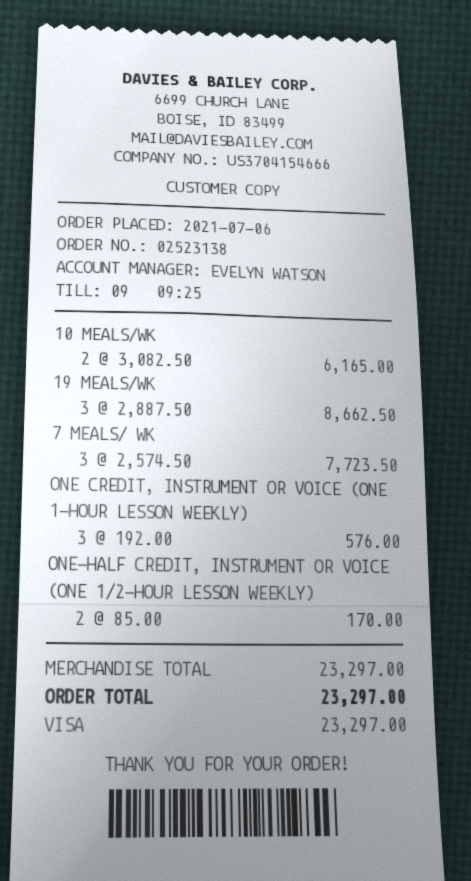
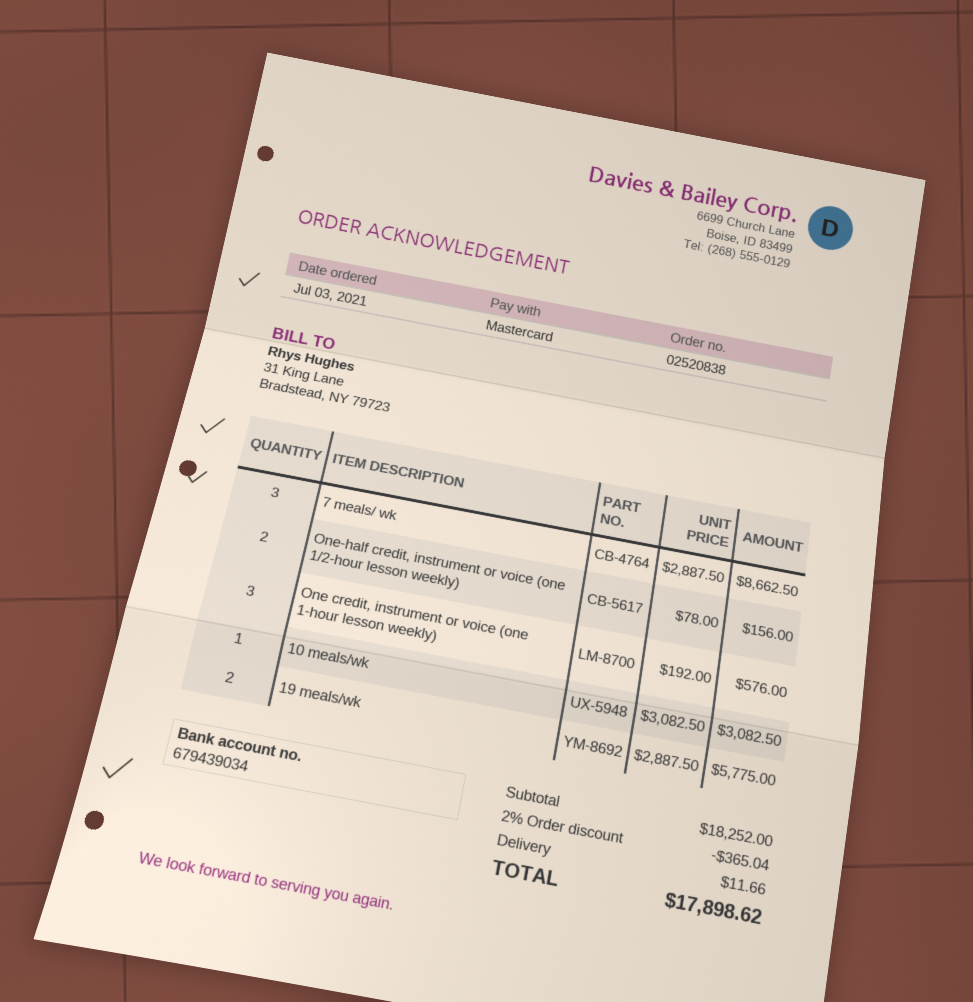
order number: 02523138 -> 02520838
order date: 2021-07-06 -> 2021-07-03
payment method: Visa -> Mastercard
10 MEALS/WK: 2 x 3082.50 = 6165.00 -> 1 x 3082.50 = 3082.50
19 MEALS/WK: 3 x 2887.50 = 8662.50 -> 2 x 2887.50 = 5775.00
7 MEALS/ WK: 3 x 2574.50 = 7723.50 -> 3 x 2887.50 = 8662.50
ONE-HALF CREDIT, INSTRUMENT OR VOICE (ONE 1/2-HOUR LESSON WEEKLY): 2 x 85.00 = 170.00 -> 2 x 78.00 = 156.00
subtotal: 23297.00 -> 18252.00
discount: none -> 2% = 365.04
shipping: none -> 11.66
total: 23297.00 -> 17898.62

